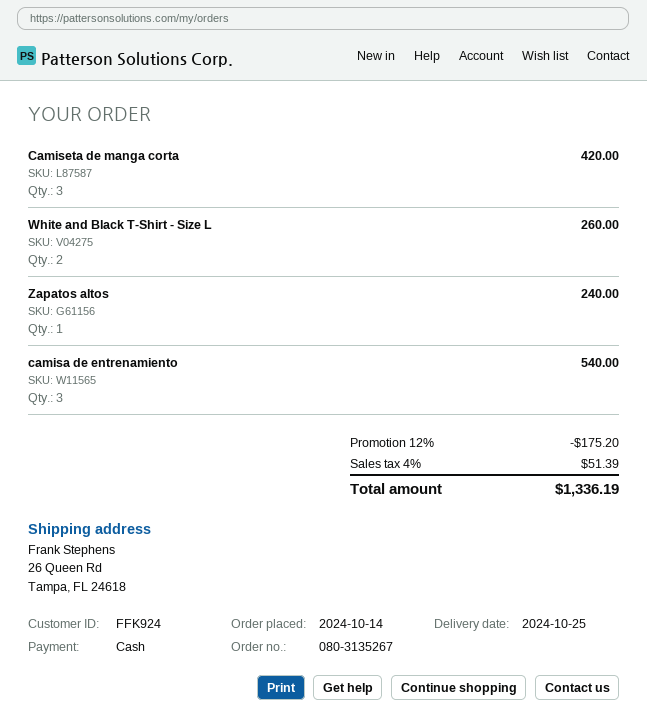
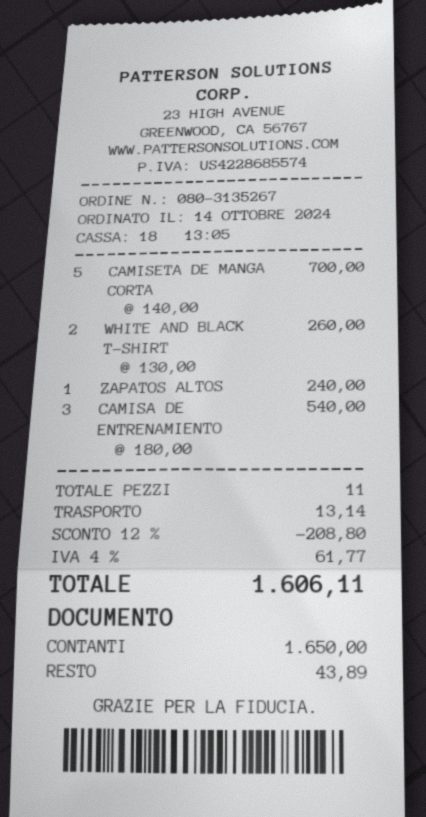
Camiseta de manga corta: 3 for 420.00 -> 5 for 700.00
discount: 12% = 175.20 -> 12% = 208.80
shipping: none -> 13.14
tax: 4% = 51.39 -> 4% = 61.77
total: 1336.19 -> 1606.11

